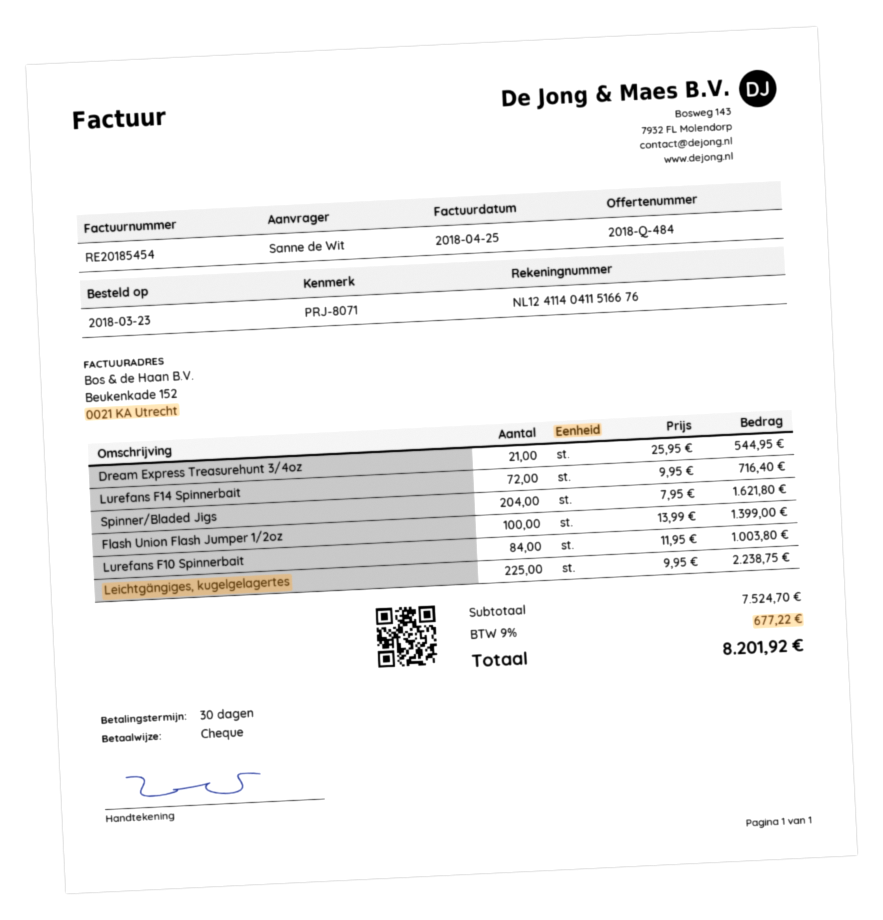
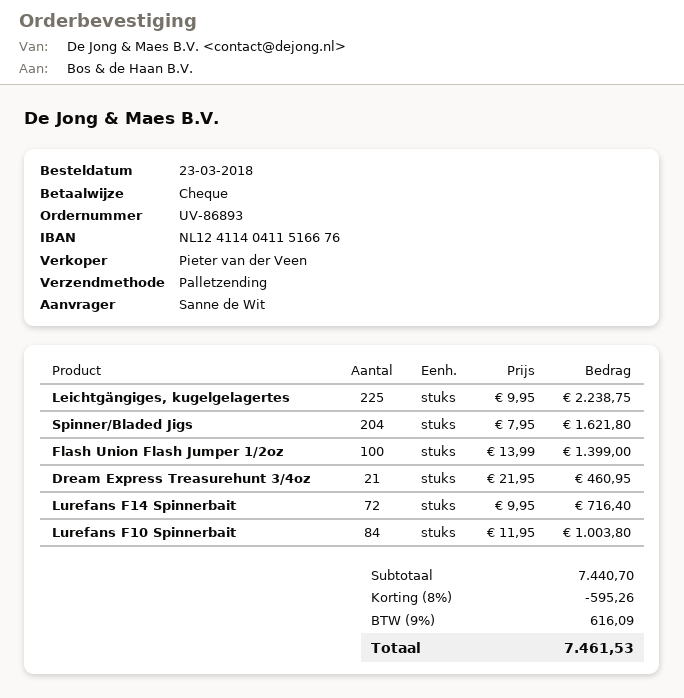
Dream Express Treasurehunt 3/4oz: 21 x 25.95 = 544.95 -> 21 x 21.95 = 460.95
subtotal: 7524.70 -> 7440.70
discount: none -> 8% = 595.26
tax: 9% = 677.22 -> 9% = 616.09
total: 8201.92 -> 7461.53

